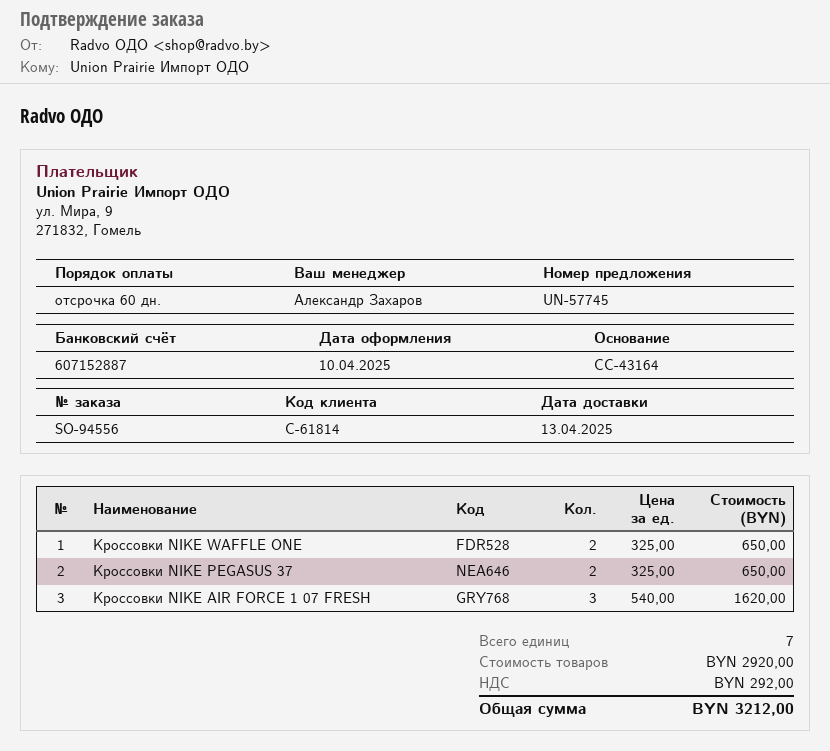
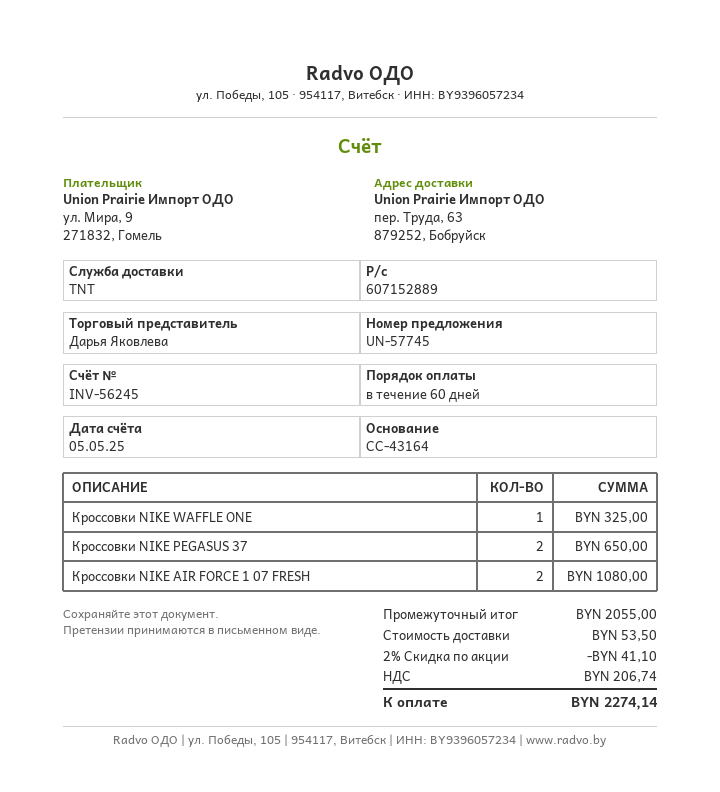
sales rep: Александр Захаров -> Дарья Яковлева
bank account: 607152887 -> 607152889
Кроссовки NIKE WAFFLE ONE: 2 for 650.00 -> 1 for 325.00
Кроссовки NIKE AIR FORCE 1 07 FRESH: 3 for 1620.00 -> 2 for 1080.00
subtotal: 2920.00 -> 2055.00
discount: none -> 2% = 41.10
shipping: none -> 53.50
tax: 292.00 -> 206.74
total: 3212.00 -> 2274.14

